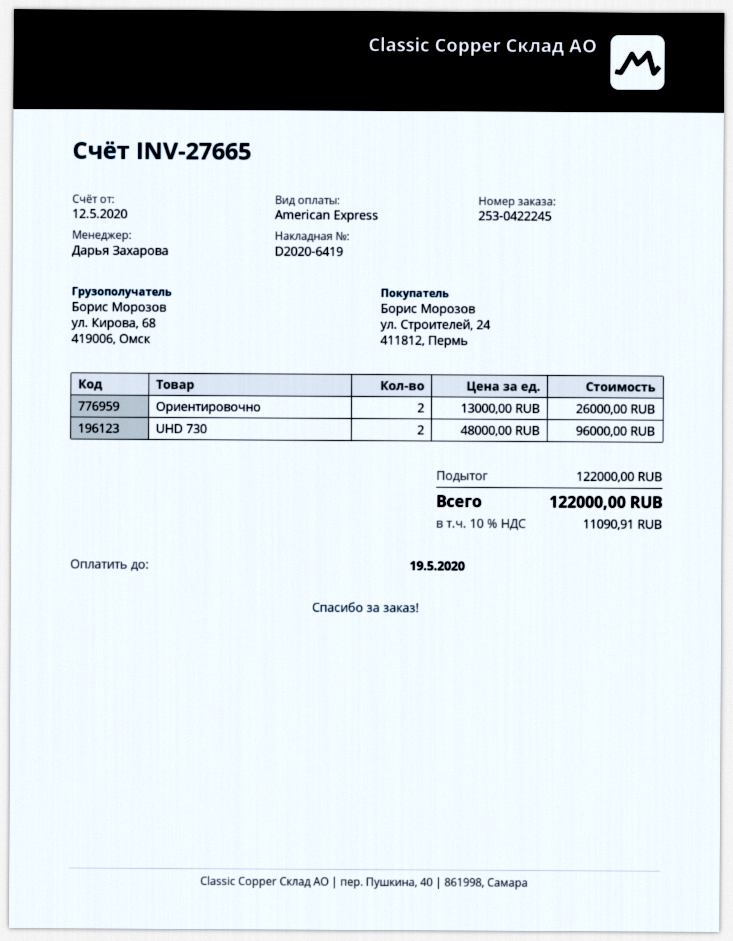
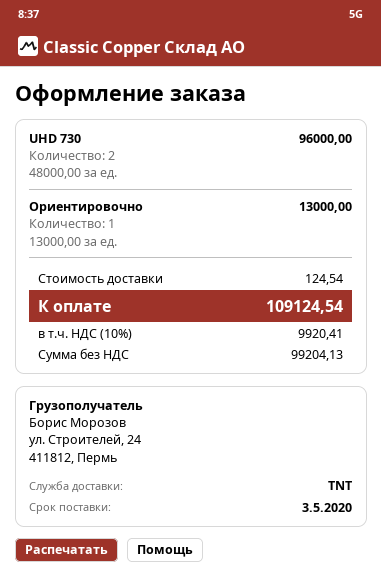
ship to: ул. Кирова, 68, 419006, Омск -> ул. Строителей, 24, 411812, Пермь
Ориентировочно: 2 x 13000.00 = 26000.00 -> 1 x 13000.00 = 13000.00
shipping: none -> 124.54
tax: 10% = 11090.91 -> 10% = 9920.41
total: 122000.00 -> 109124.54

